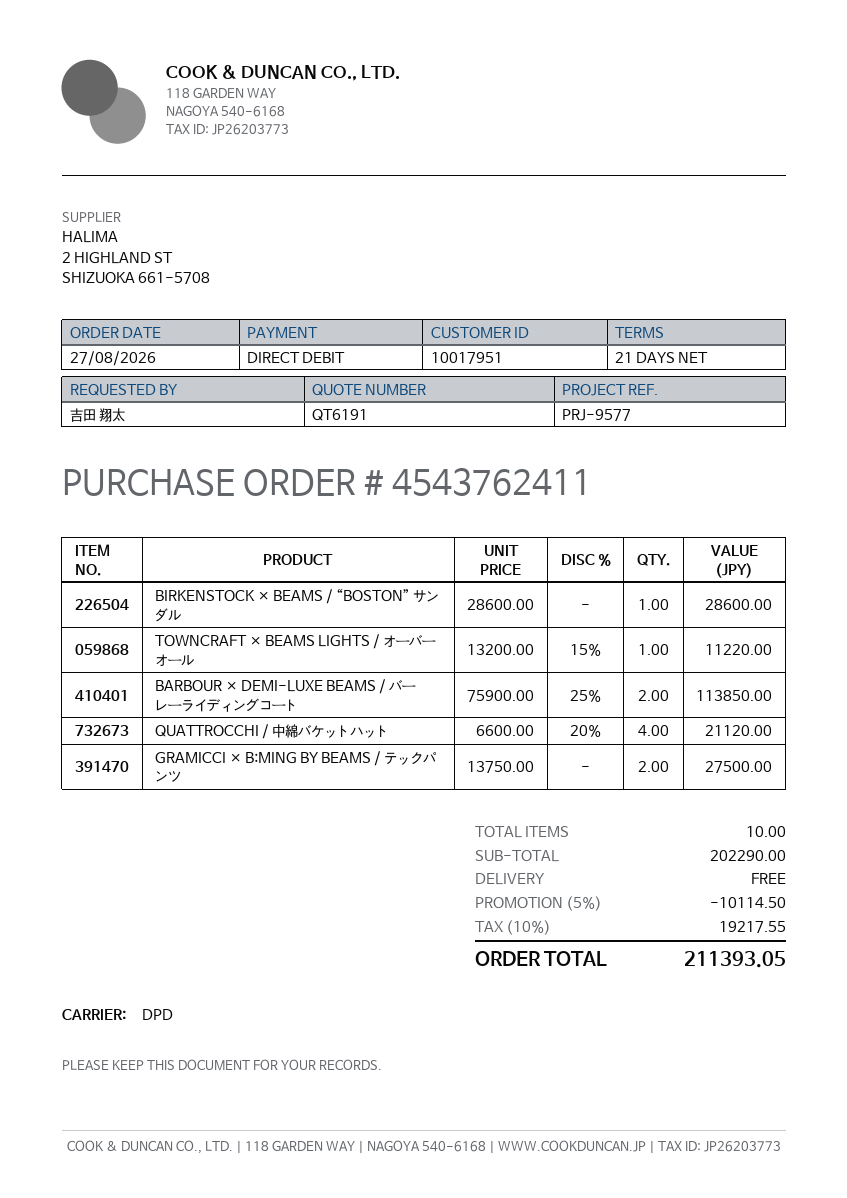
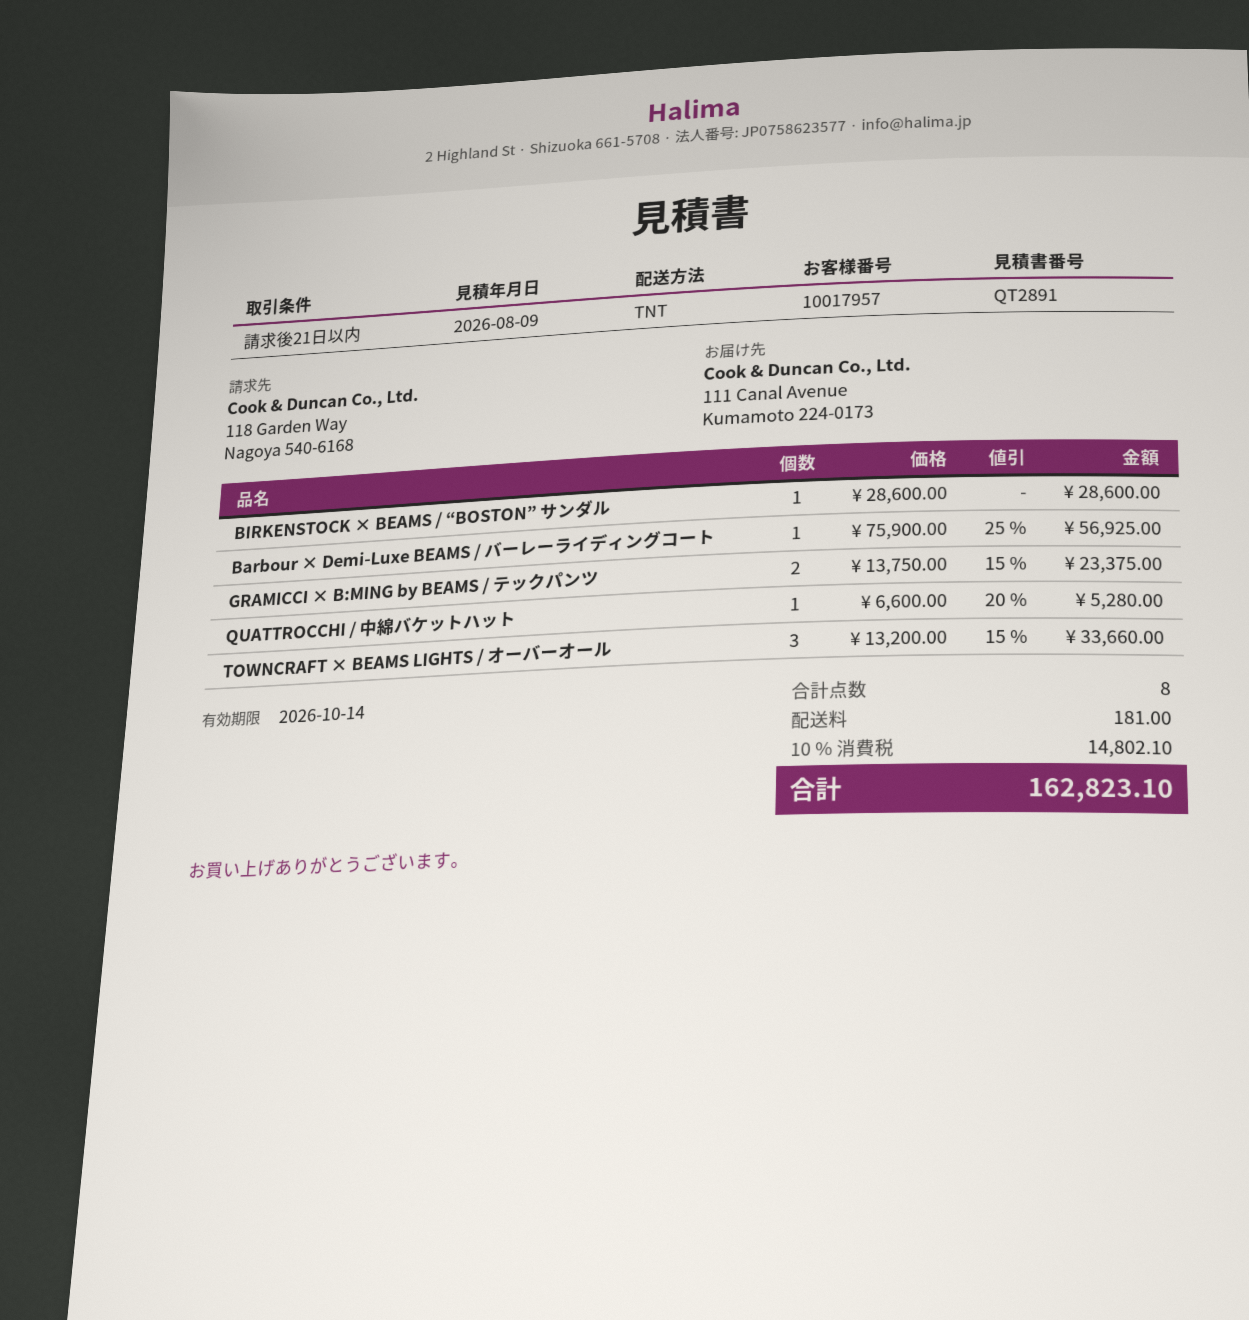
quote number: QT6191 -> QT2891
customer number: 10017951 -> 10017957
shipping method: DPD -> TNT
TOWNCRAFT × BEAMS LIGHTS / オーバーオール: 1 x 13200.00 - 15% = 11220.00 -> 3 x 13200.00 - 15% = 33660.00
BARBOUR × DEMI-LUXE BEAMS / バーレーライディングコート: 2 x 75900.00 - 25% = 113850.00 -> 1 x 75900.00 - 25% = 56925.00
QUATTROCCHI / 中綿バケットハット: 4 x 6600.00 - 20% = 21120.00 -> 1 x 6600.00 - 20% = 5280.00
GRAMICCI × B:MING BY BEAMS / テックパンツ: 2 x 13750.00 = 27500.00 -> 2 x 13750.00 - 15% = 23375.00
total quantity: 10 -> 8
discount: 5% = 10114.50 -> none
shipping: 0.00 -> 181.00
tax: 10% = 19217.55 -> 10% = 14802.10
total: 211393.05 -> 162823.10

